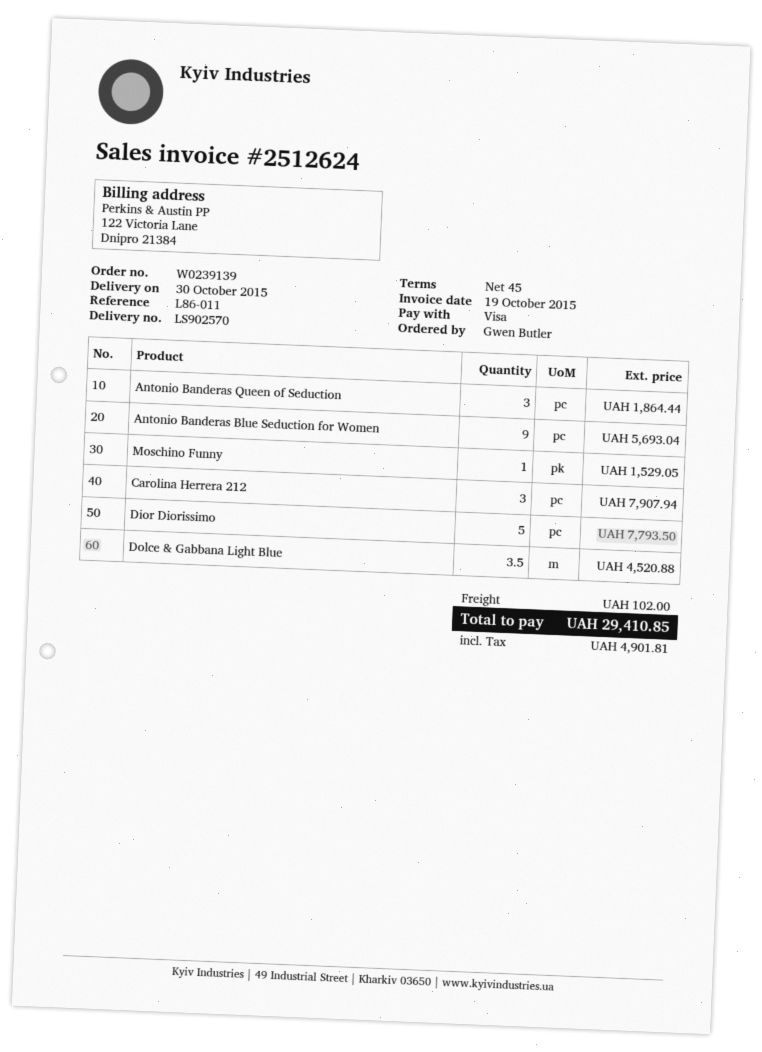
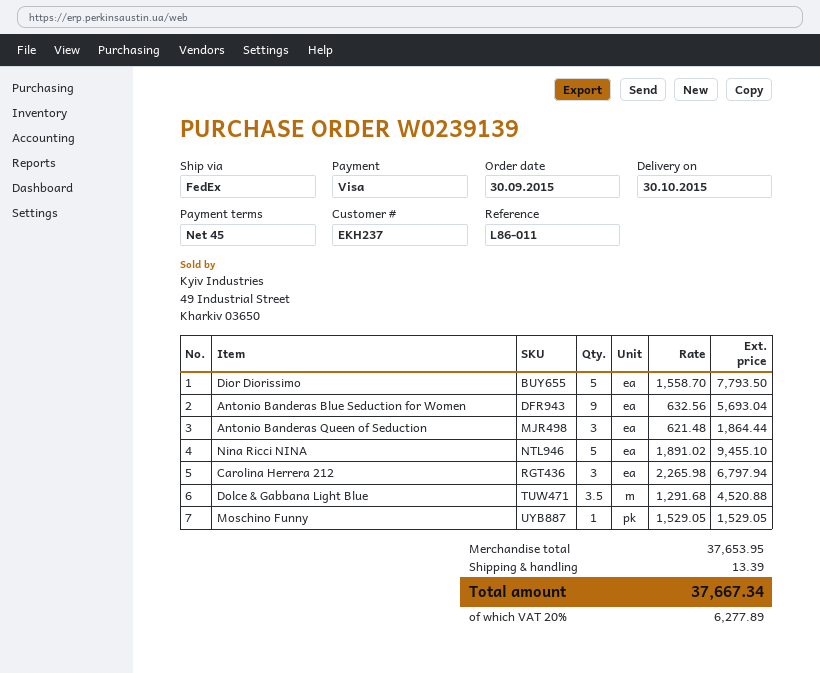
Carolina Herrera 212: 3 for 7907.94 -> 3 for 6797.94
Nina Ricci NINA: none -> 5 for 9455.10
shipping: 102.00 -> 13.39
tax: 4901.81 -> 6277.89
total: 29410.85 -> 37667.34

